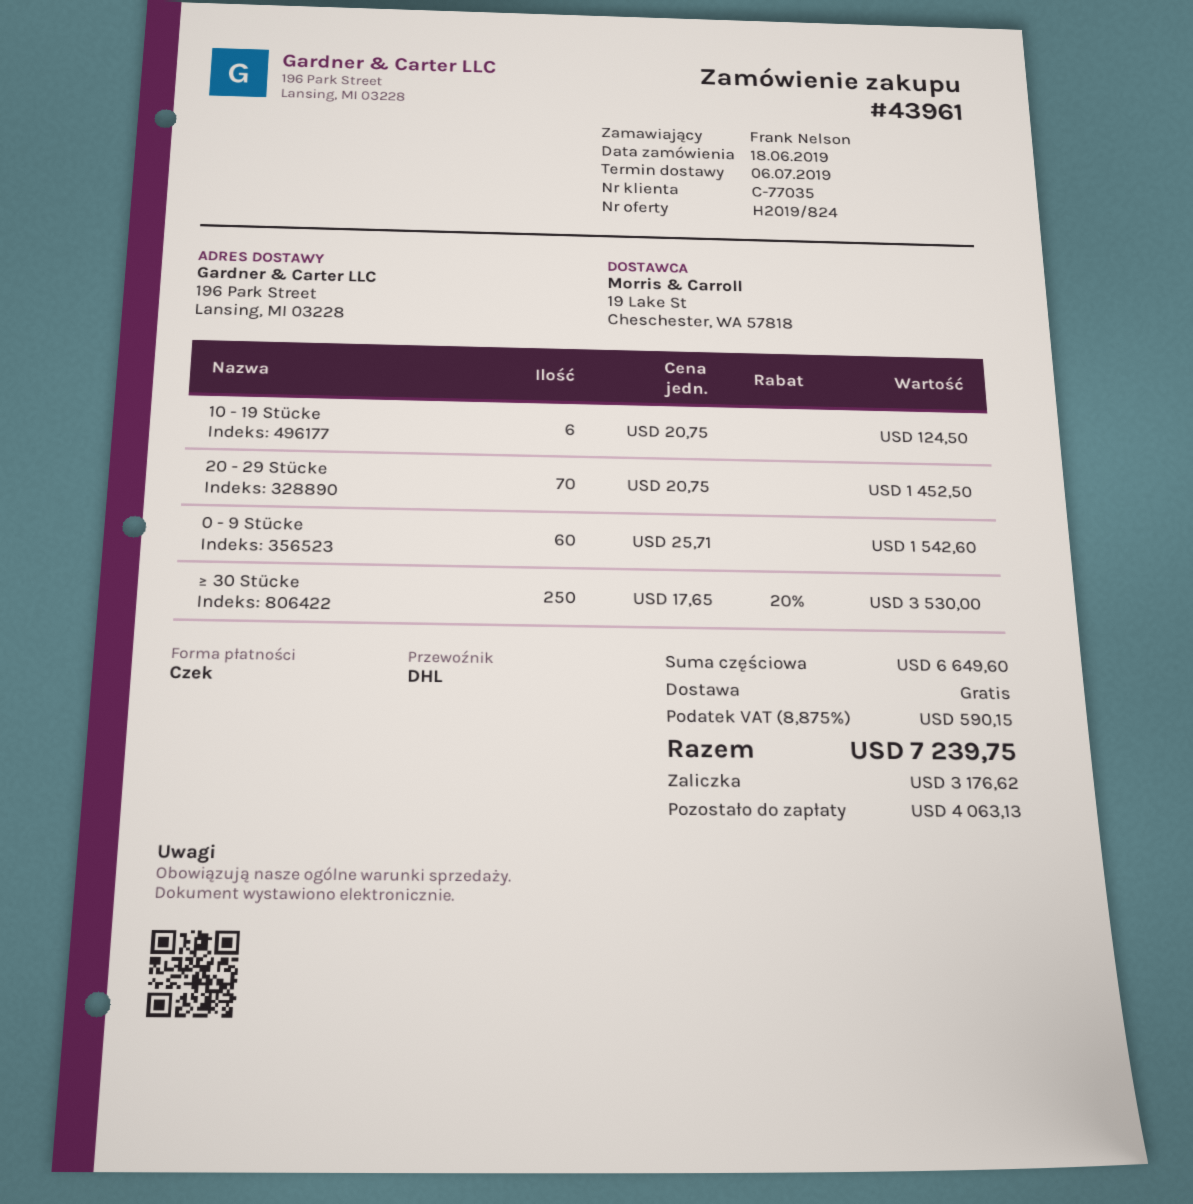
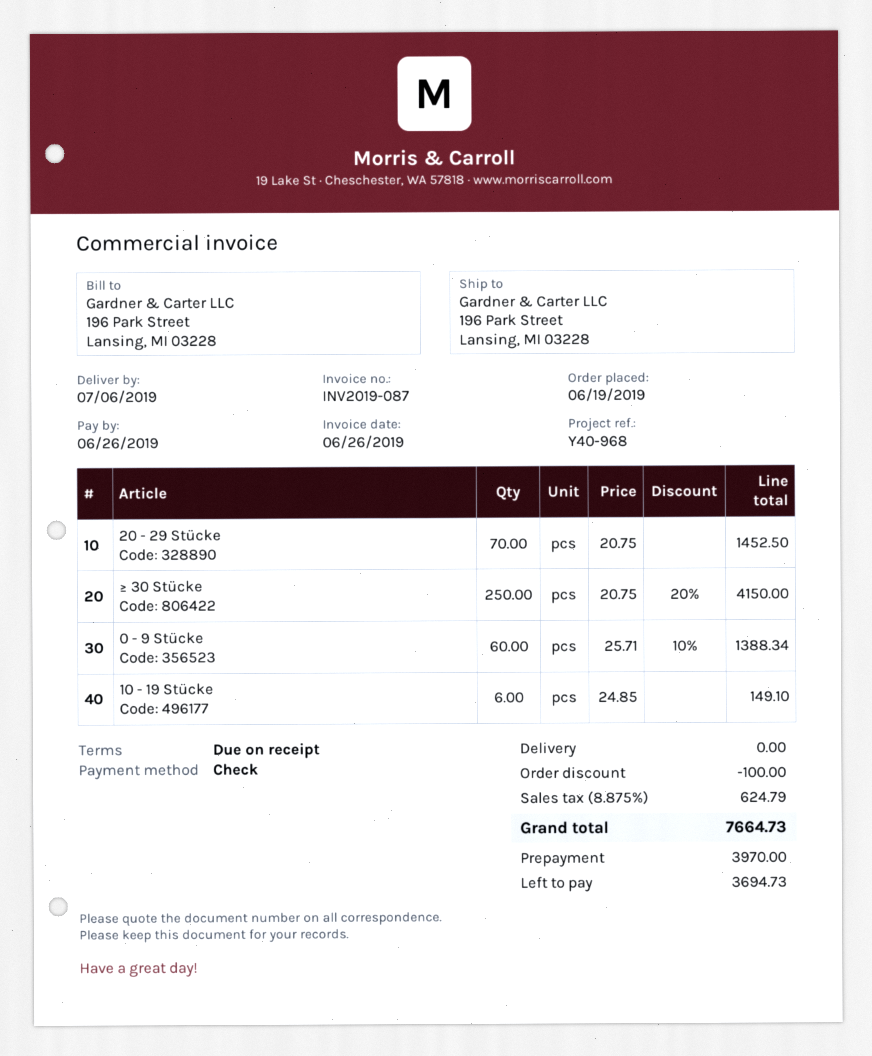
order date: 2019-06-18 -> 2019-06-19
10 - 19 Stücke: 6 x 20.75 = 124.50 -> 6 x 24.85 = 149.10
0 - 9 Stücke: 60 x 25.71 = 1542.60 -> 60 x 25.71 - 10% = 1388.34
≥ 30 Stücke: 250 x 17.65 - 20% = 3530.00 -> 250 x 20.75 - 20% = 4150.00
discount: none -> 100.00
tax: 8.875% = 590.15 -> 8.875% = 624.79
total: 7239.75 -> 7664.73
deposit: 3176.62 -> 3970.00
balance: 4063.13 -> 3694.73

